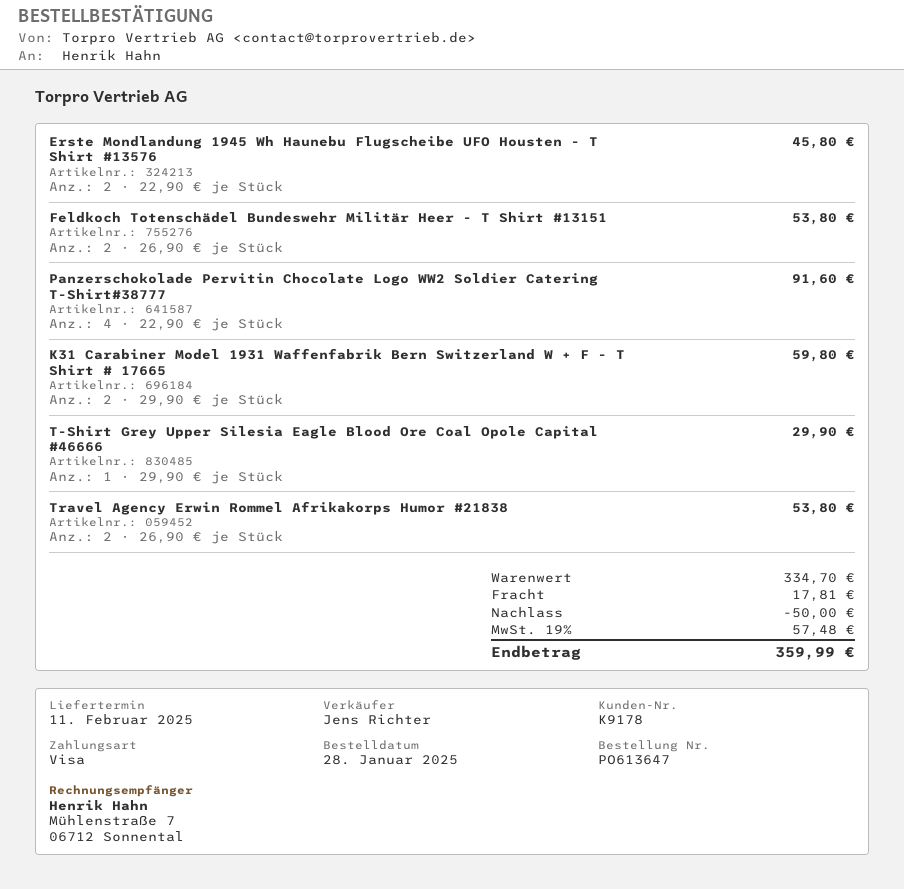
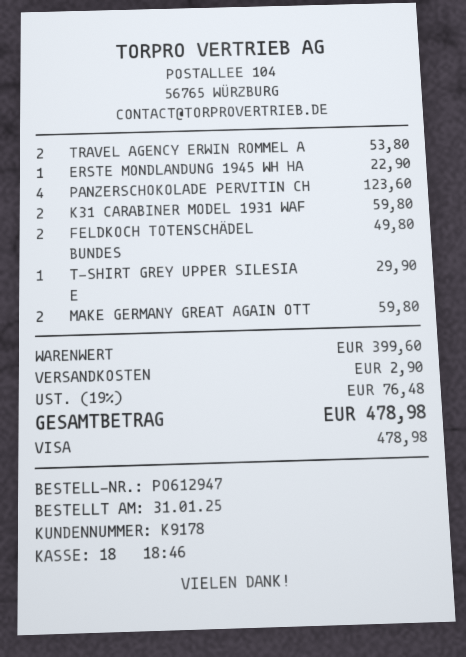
order number: PO613647 -> PO612947
order date: 2025-01-28 -> 2025-01-31
Erste Mondlandung 1945 Wh Haunebu Flugscheibe UFO Housten - T Shirt #13576: 2 for 45.80 -> 1 for 22.90
Feldkoch Totenschädel Bundeswehr Militär Heer - T Shirt #13151: 2 for 53.80 -> 2 for 49.80
Panzerschokolade Pervitin Chocolate Logo WW2 Soldier Catering T-Shirt#38777: 4 for 91.60 -> 4 for 123.60
MAKE GERMANY GREAT AGAIN OTT: none -> 2 for 59.80
subtotal: 334.70 -> 399.60
discount: 50.00 -> none
shipping: 17.81 -> 2.90
tax: 19% = 57.48 -> 19% = 76.48
total: 359.99 -> 478.98

